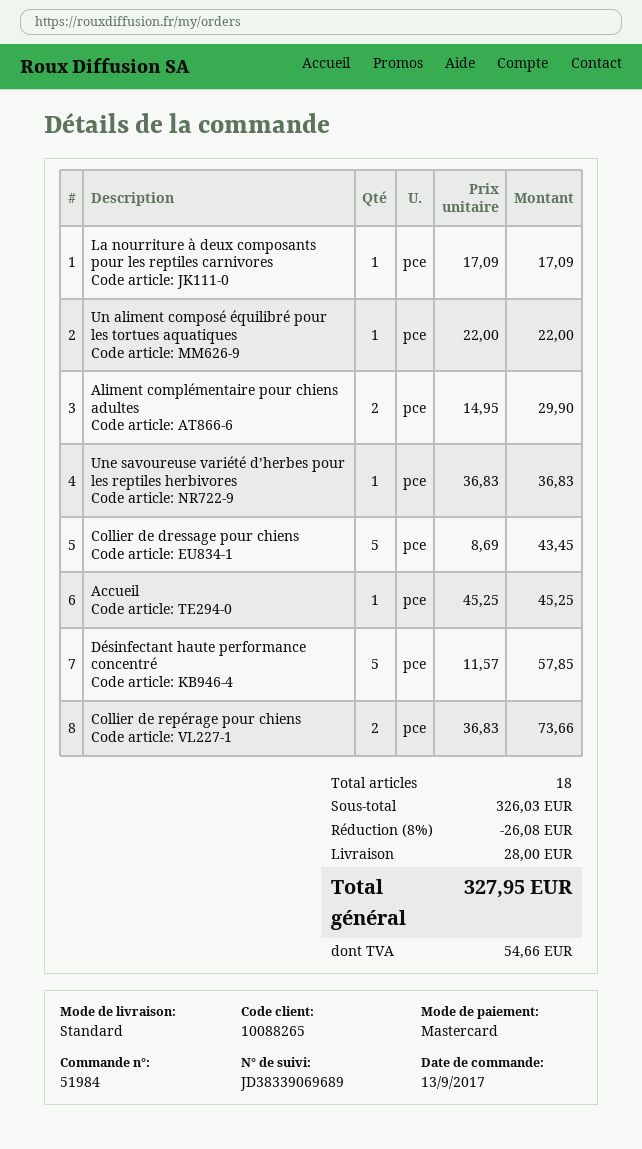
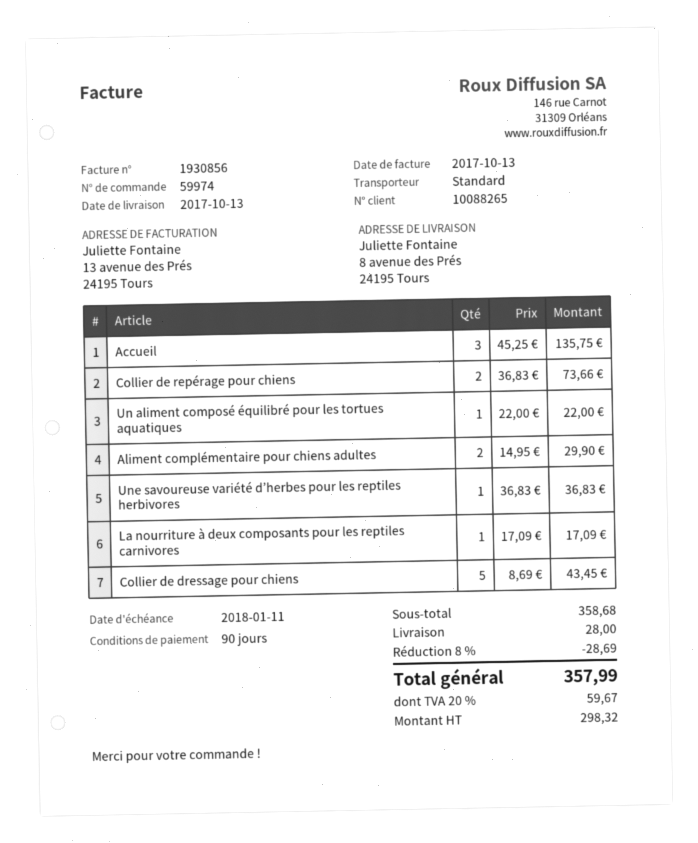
order number: 51984 -> 59974
Accueil: 1 x 45.25 = 45.25 -> 3 x 45.25 = 135.75
Désinfectant haute performance concentré: 5 x 11.57 = 57.85 -> none
subtotal: 326.03 -> 358.68
discount: 8% = 26.08 -> 8% = 28.69
tax: 54.66 -> 59.67
total: 327.95 -> 357.99

